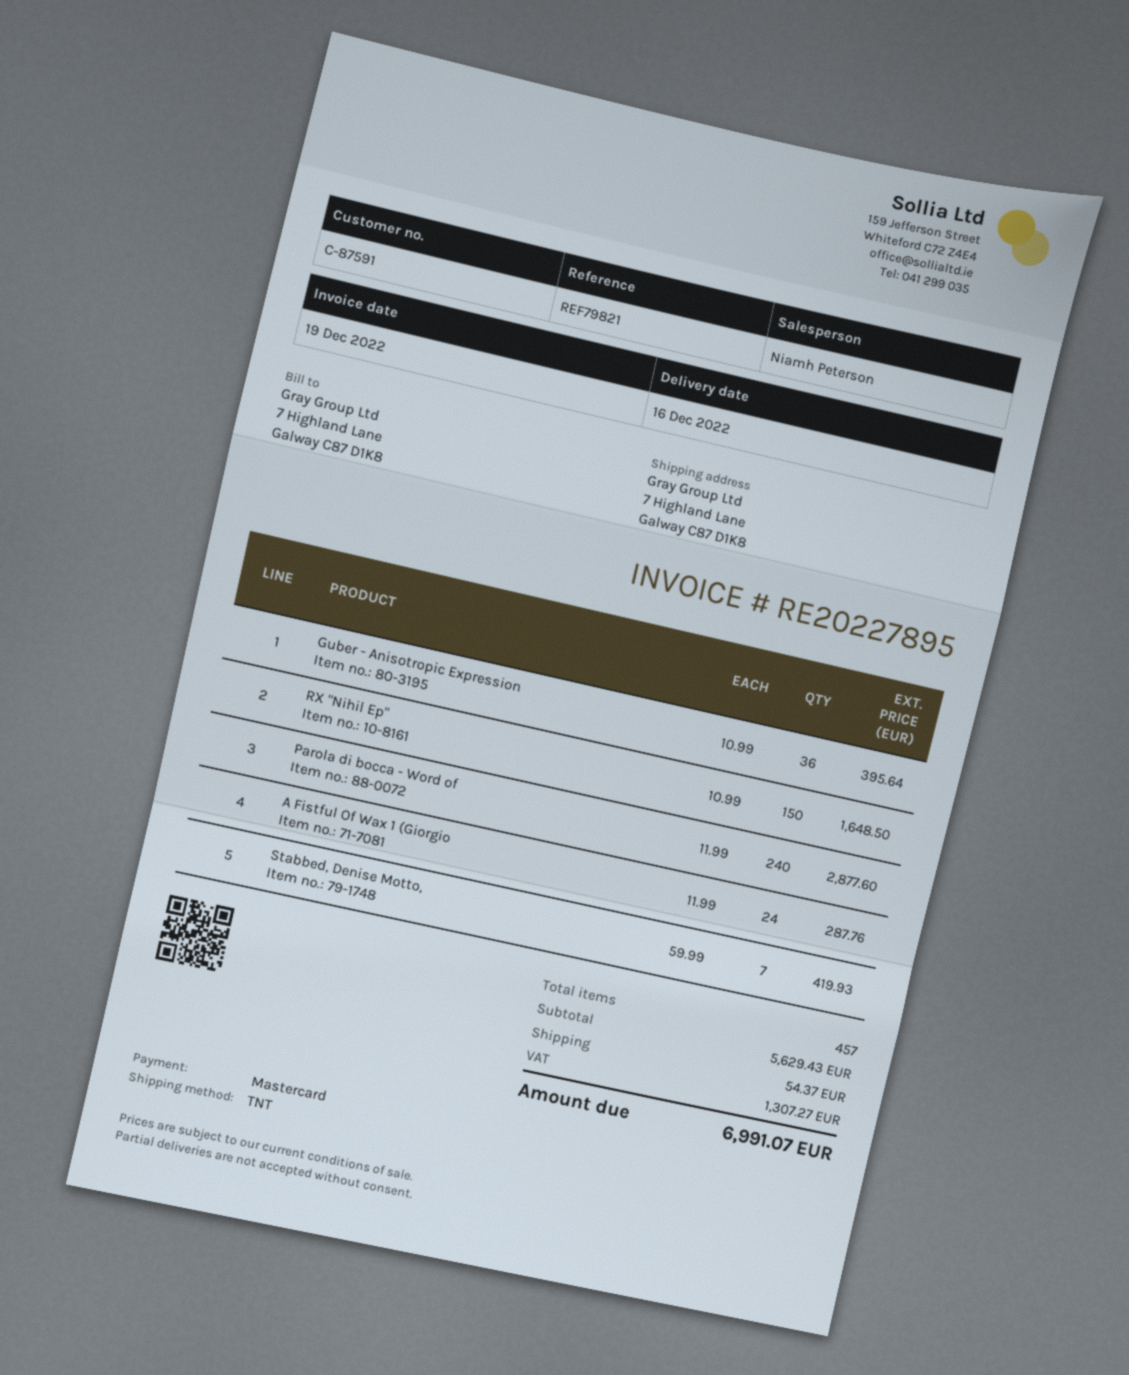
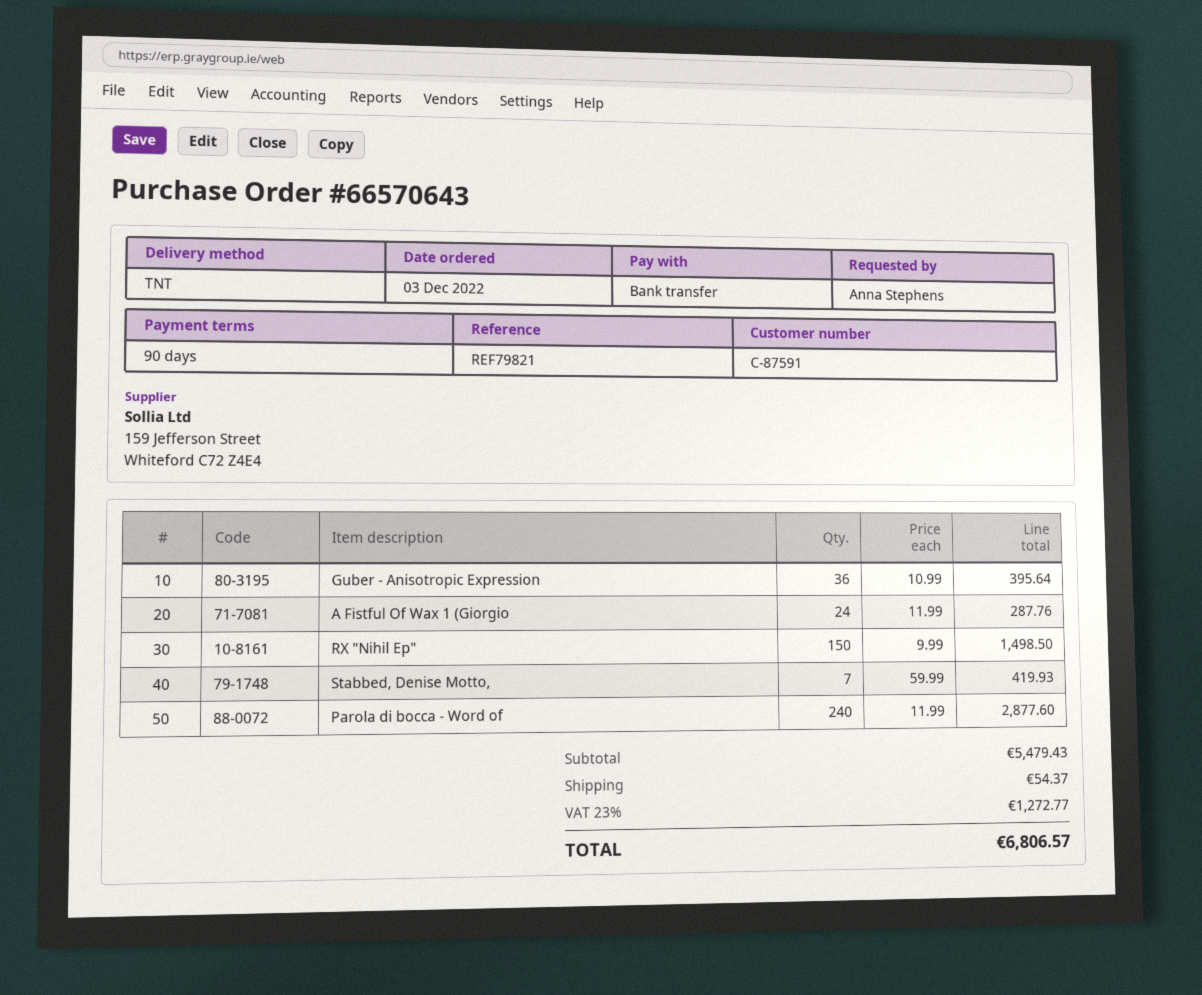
payment method: Mastercard -> bank transfer
RX "Nihil Ep": 150 x 10.99 = 1648.50 -> 150 x 9.99 = 1498.50
subtotal: 5629.43 -> 5479.43
tax: 1307.27 -> 1272.77
total: 6991.07 -> 6806.57

